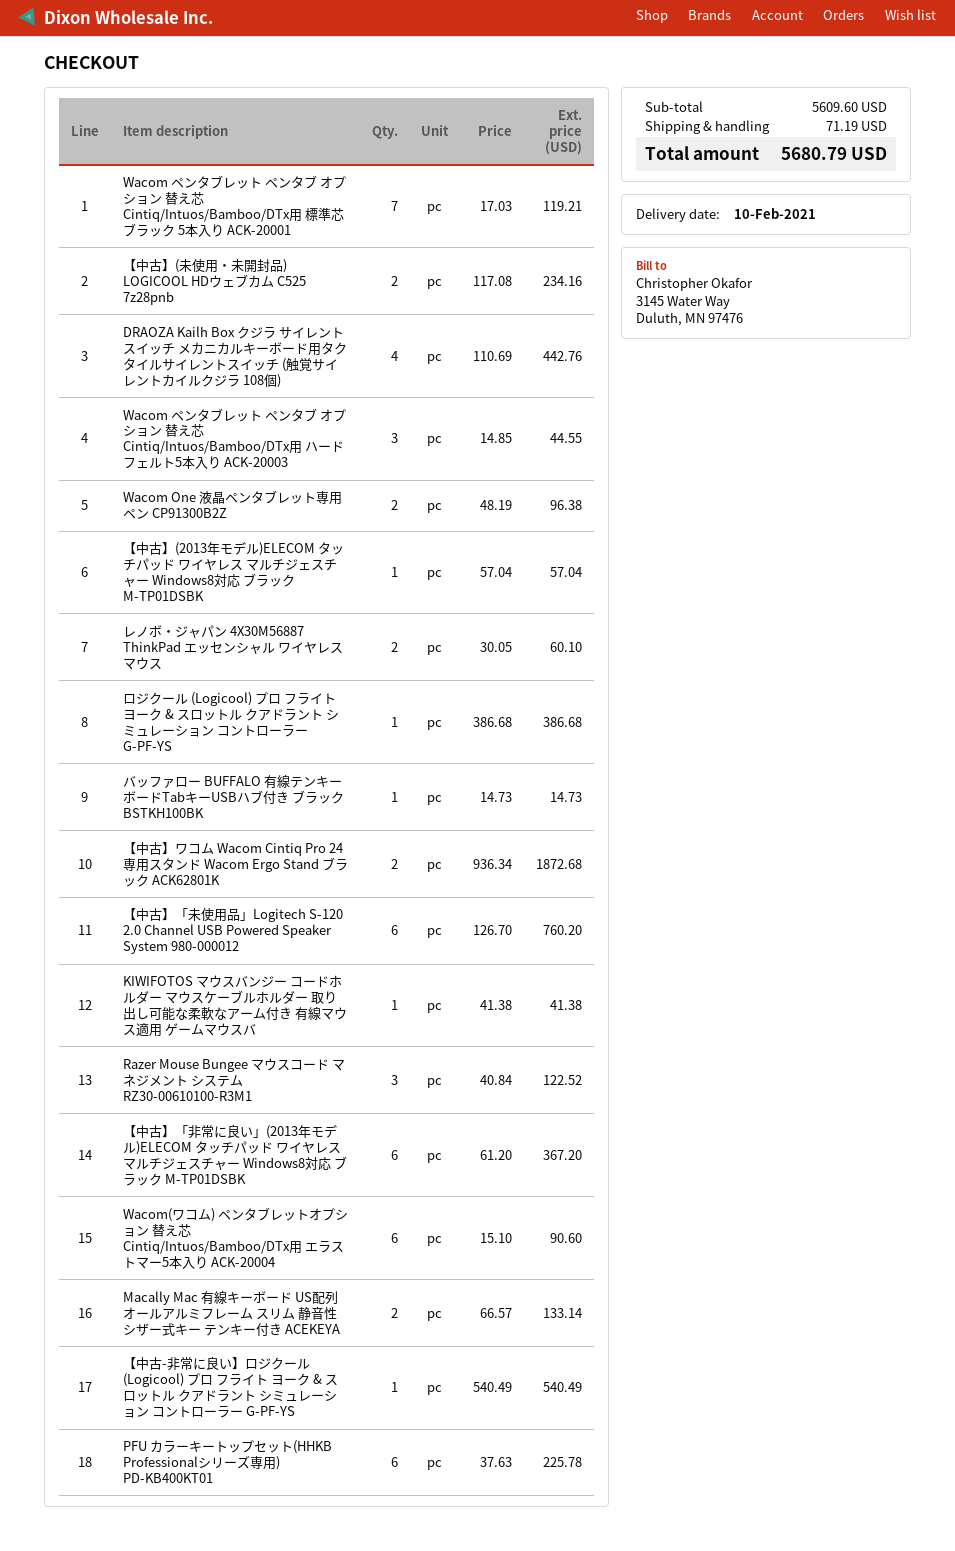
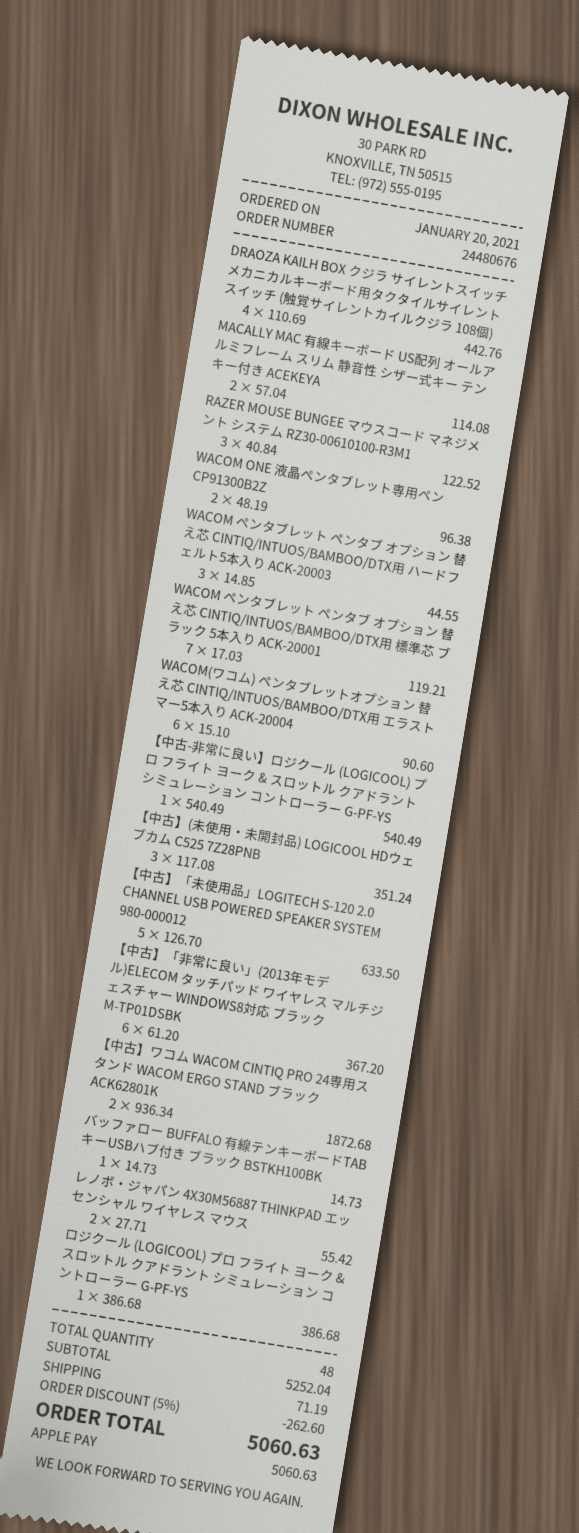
【中古】(未使用・未開封品) LOGICOOL HDウェブカム C525 7z28pnb: 2 x 117.08 = 234.16 -> 3 x 117.08 = 351.24
【中古】(2013年モデル)ELECOM タッチパッド ワイヤレス マルチジェスチャー Windows8対応 ブラック M-TP01DSBK: 1 x 57.04 = 57.04 -> none
レノボ・ジャパン 4X30M56887 ThinkPad エッセンシャル ワイヤレス マウス: 2 x 30.05 = 60.10 -> 2 x 27.71 = 55.42
【中古】「未使用品」Logitech S-120 2.0 Channel USB Powered Speaker System 980-000012: 6 x 126.70 = 760.20 -> 5 x 126.70 = 633.50
KIWIFOTOS マウスバンジー コードホルダー マウスケーブルホルダー 取り出し可能な柔軟なアーム付き 有線マウス適用 ゲームマウスバ: 1 x 41.38 = 41.38 -> none
Macally Mac 有線キーボード US配列 オールアルミフレーム スリム 静音性 シザー式キー テンキー付き ACEKEYA: 2 x 66.57 = 133.14 -> 2 x 57.04 = 114.08
PFU カラーキートップセット(HHKB Professionalシリーズ専用) PD-KB400KT01: 6 x 37.63 = 225.78 -> none
subtotal: 5609.60 -> 5252.04
discount: none -> 5% = 262.60
total: 5680.79 -> 5060.63

